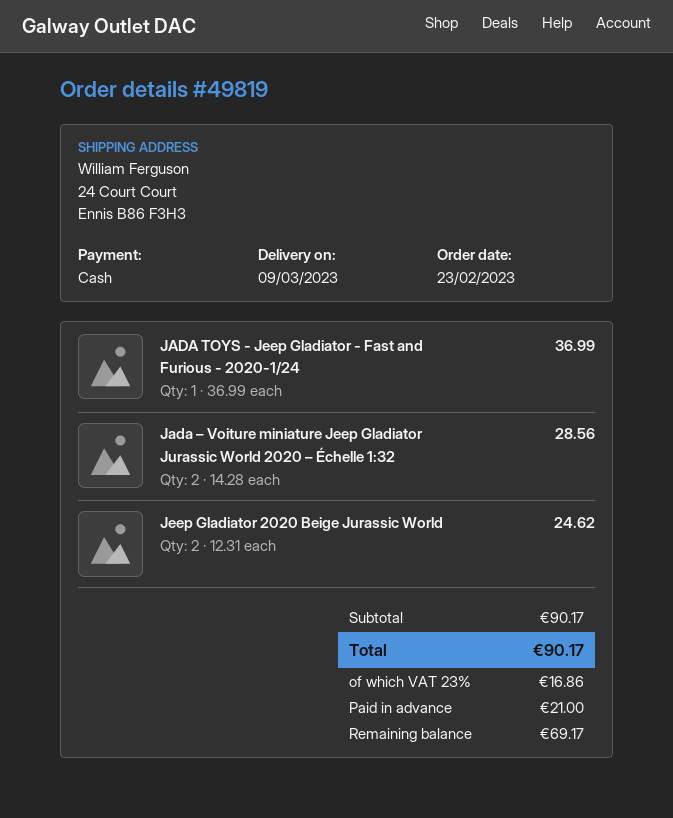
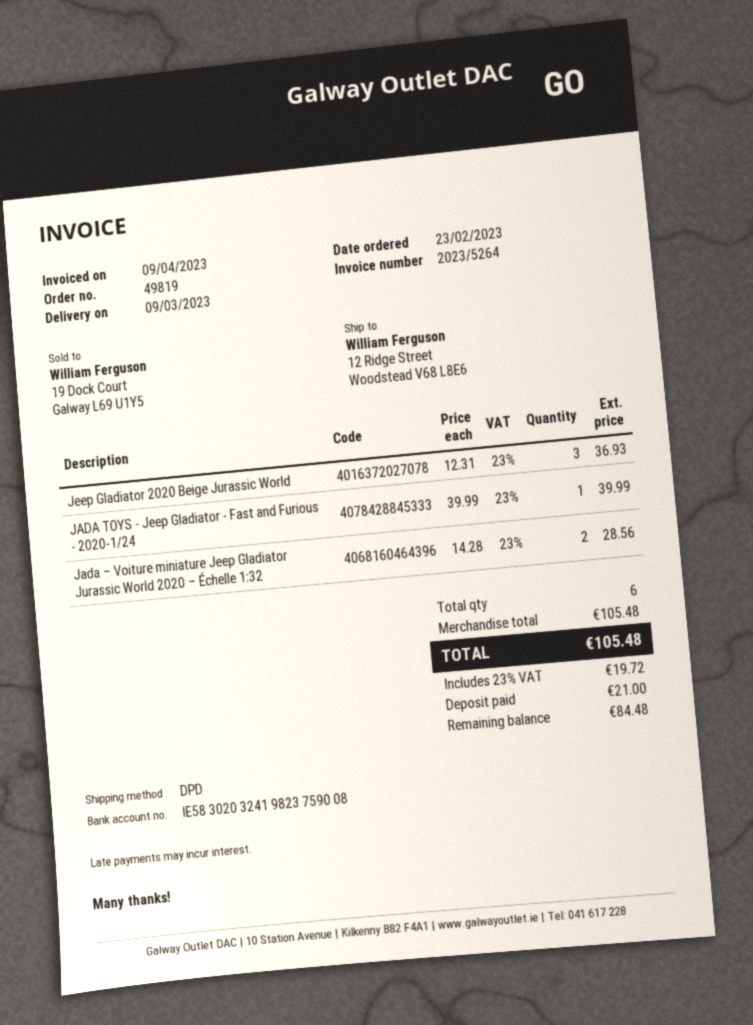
ship to: 24 Court Court, Ennis B86 F3H3 -> 12 Ridge Street, Woodstead V68 L8E6
JADA TOYS - Jeep Gladiator - Fast and Furious - 2020-1/24: 1 x 36.99 = 36.99 -> 1 x 39.99 = 39.99
Jeep Gladiator 2020 Beige Jurassic World: 2 x 12.31 = 24.62 -> 3 x 12.31 = 36.93
subtotal: 90.17 -> 105.48
tax: 23% = 16.86 -> 23% = 19.72
total: 90.17 -> 105.48
balance: 69.17 -> 84.48

